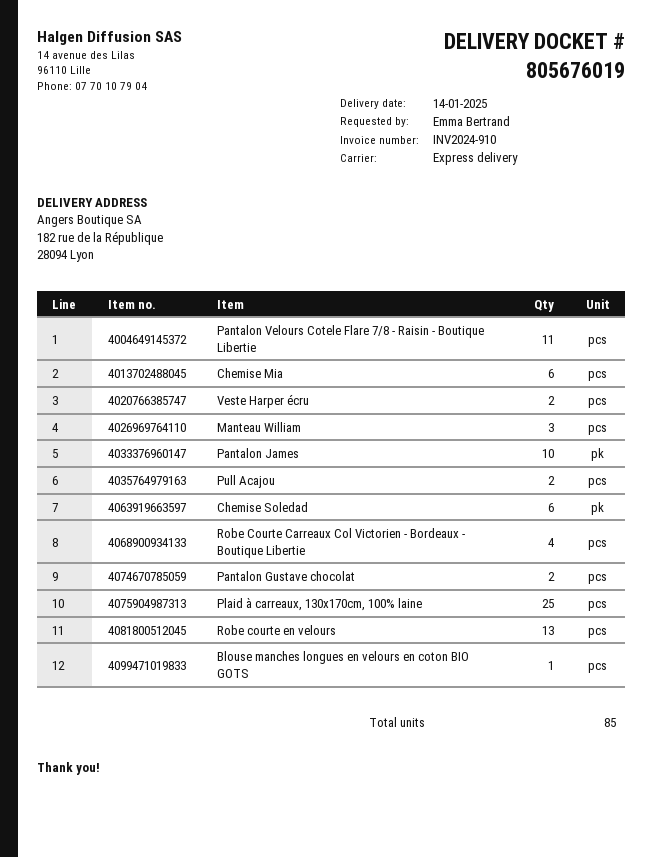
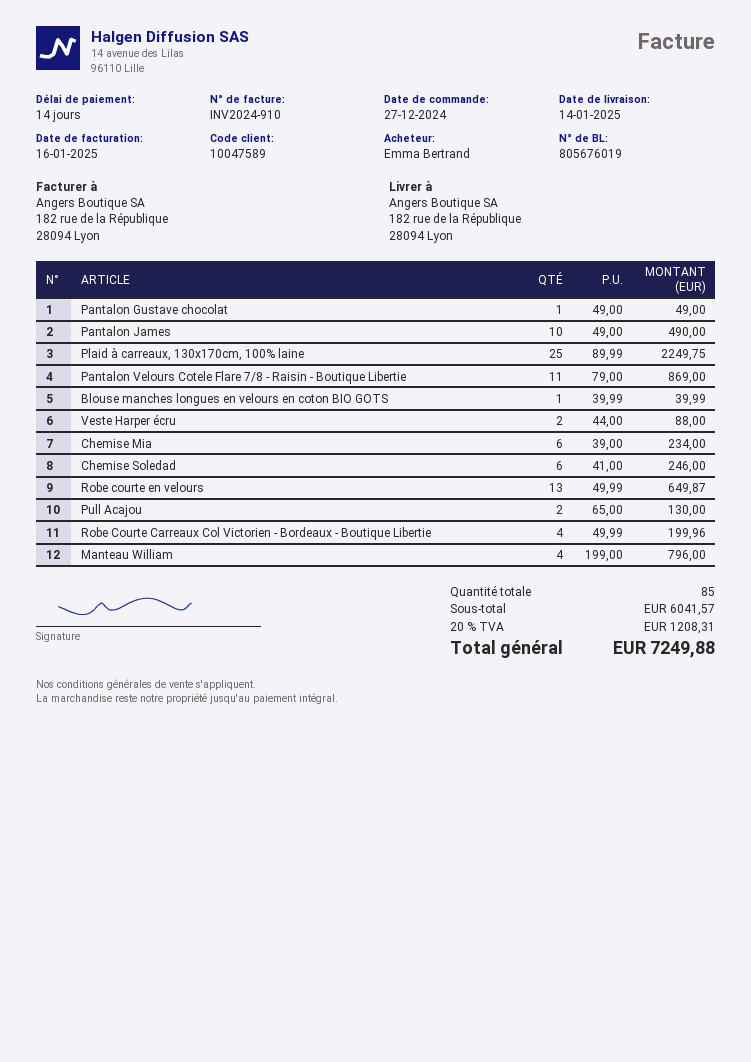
Manteau William: 3 -> 4
Pantalon Gustave chocolat: 2 -> 1

